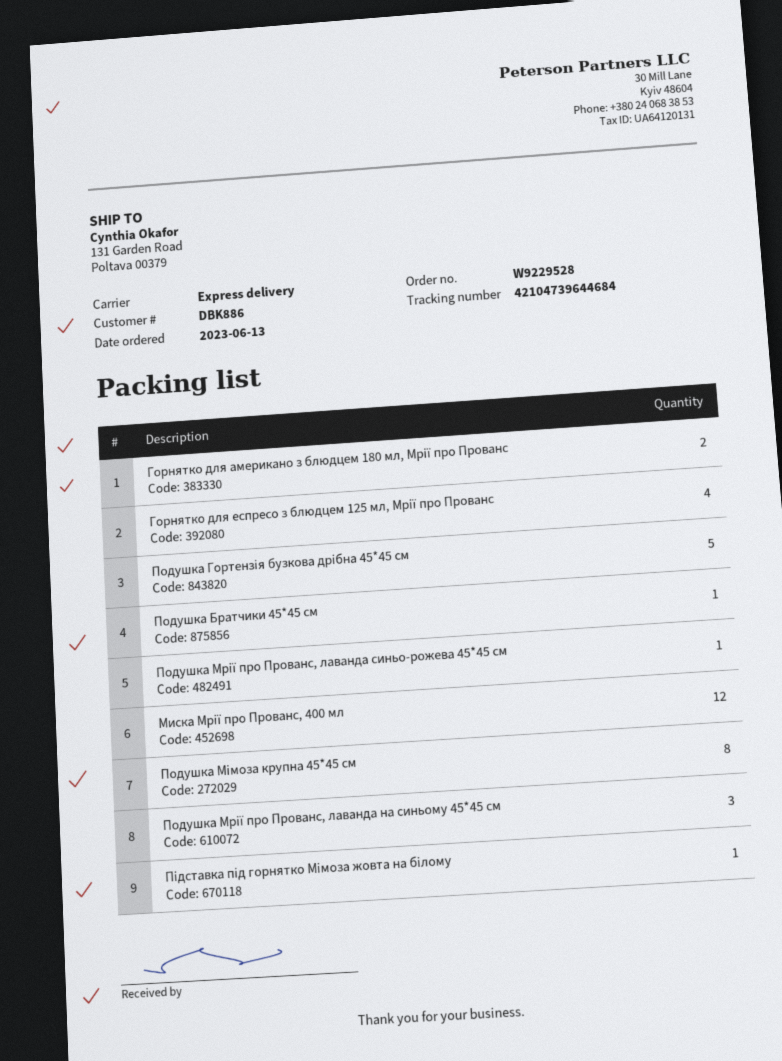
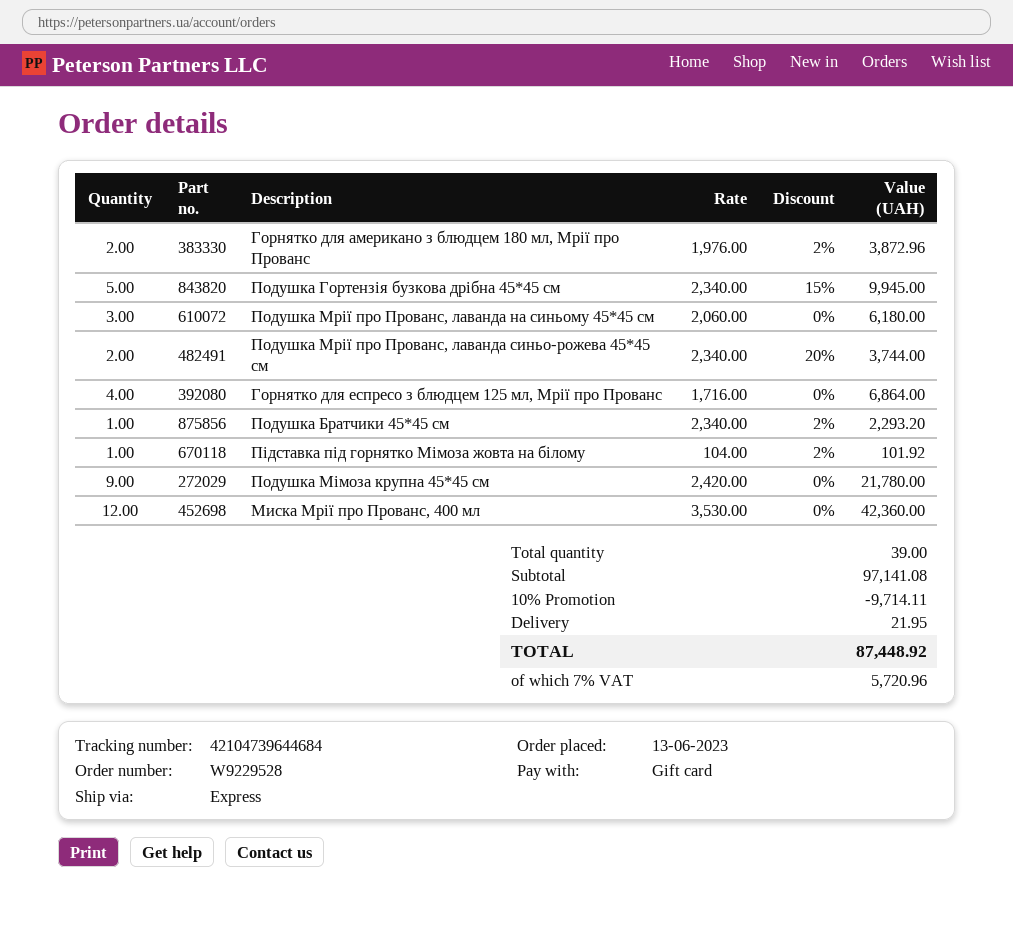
Подушка Мрії про Прованс, лаванда синьо-рожева 45*45 см: 1 -> 2
Подушка Мімоза крупна 45*45 см: 8 -> 9

